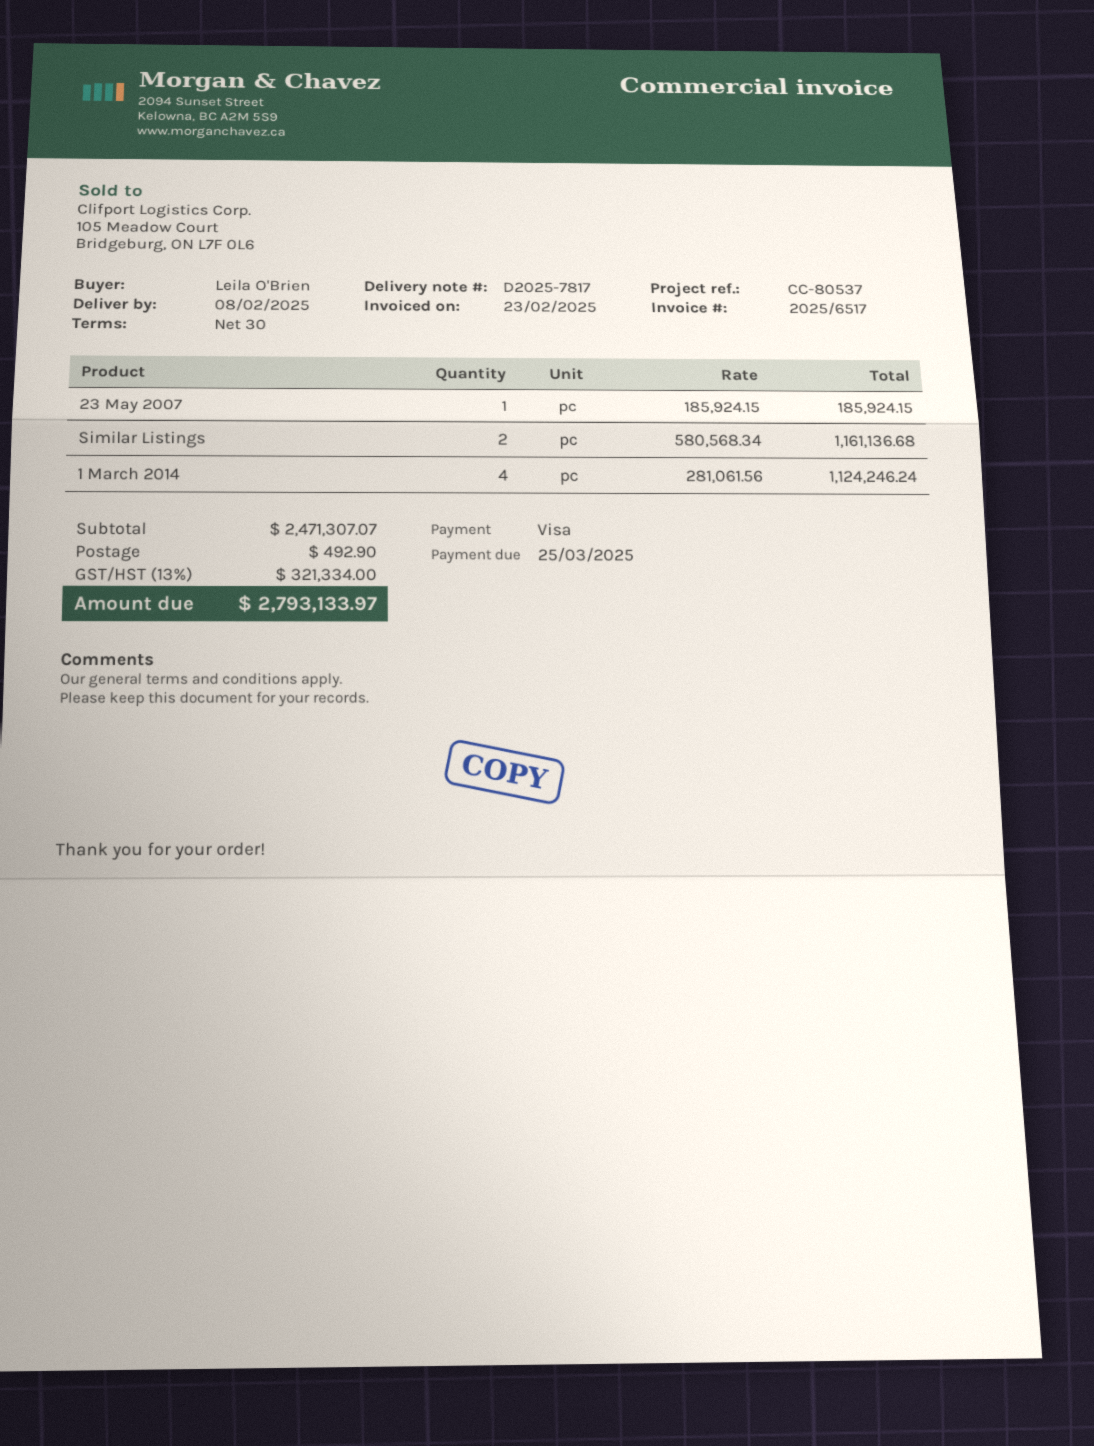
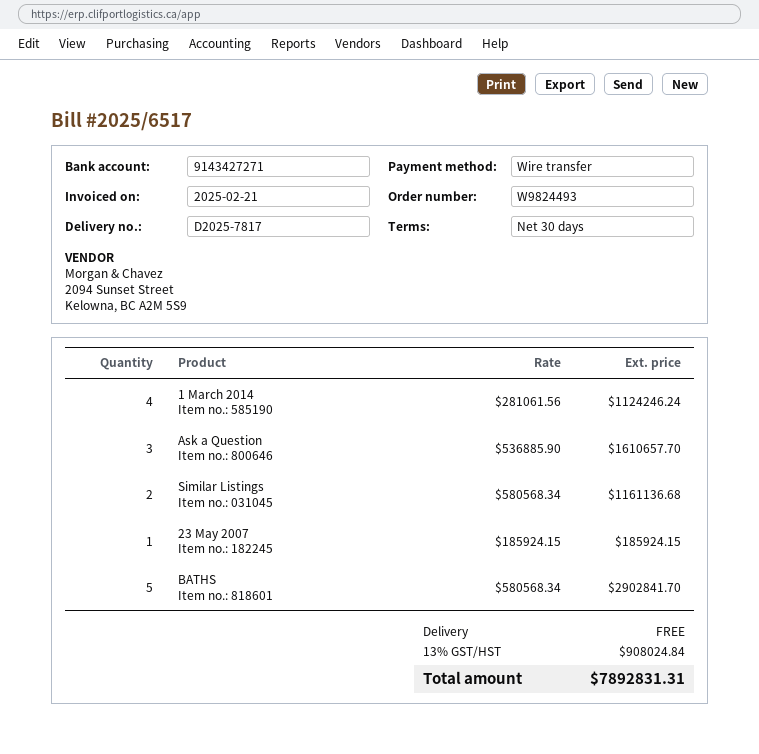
invoice date: 2025-02-23 -> 2025-02-21
payment method: Visa -> bank transfer
Ask a Question: none -> 3 x 536885.90 = 1610657.70
BATHS: none -> 5 x 580568.34 = 2902841.70
shipping: 492.90 -> 0.00
tax: 13% = 321334.00 -> 13% = 908024.84
total: 2793133.97 -> 7892831.31

